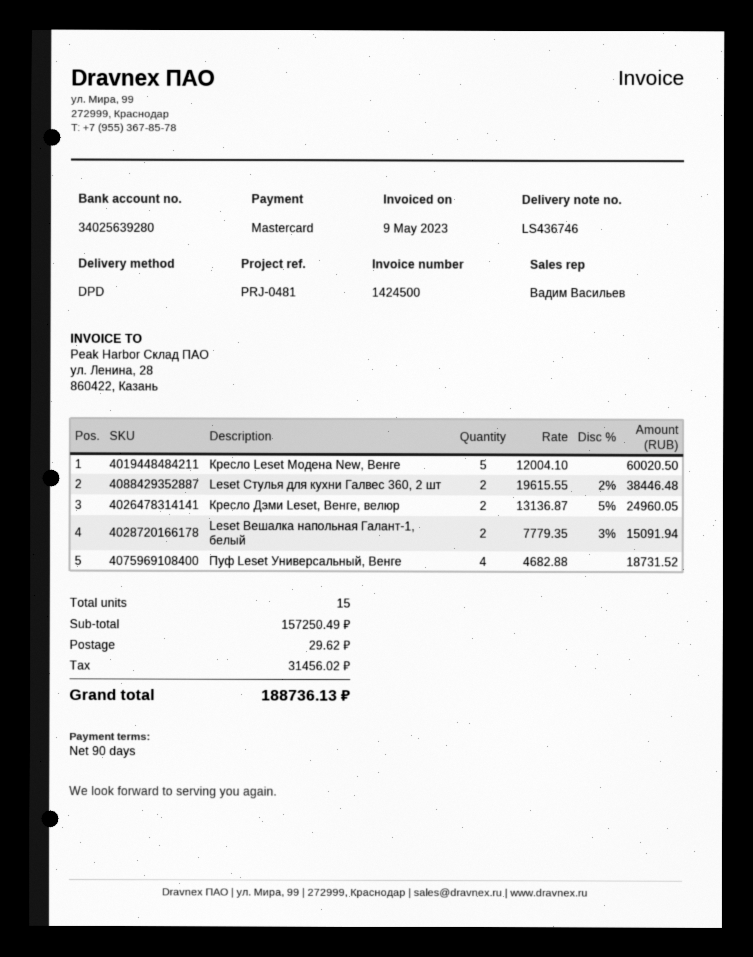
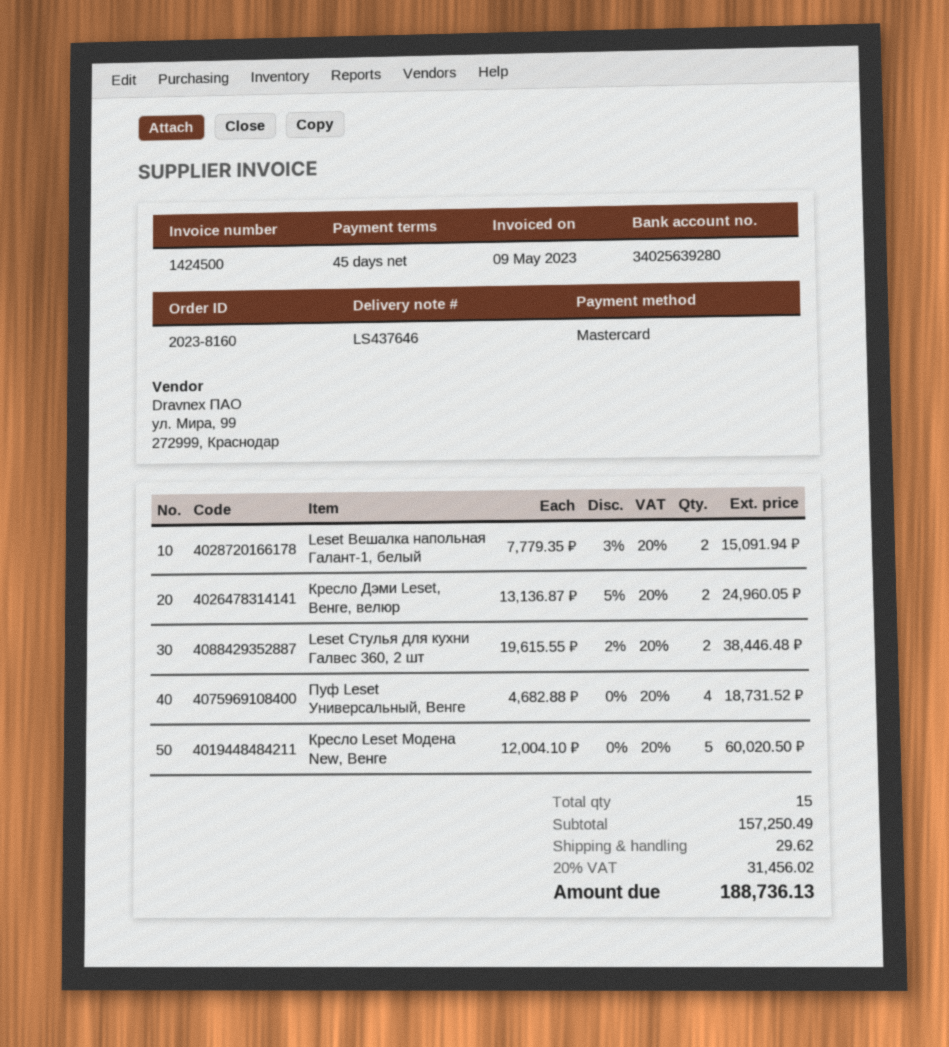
delivery note number: LS436746 -> LS437646
payment terms: 90 days -> 45 days

